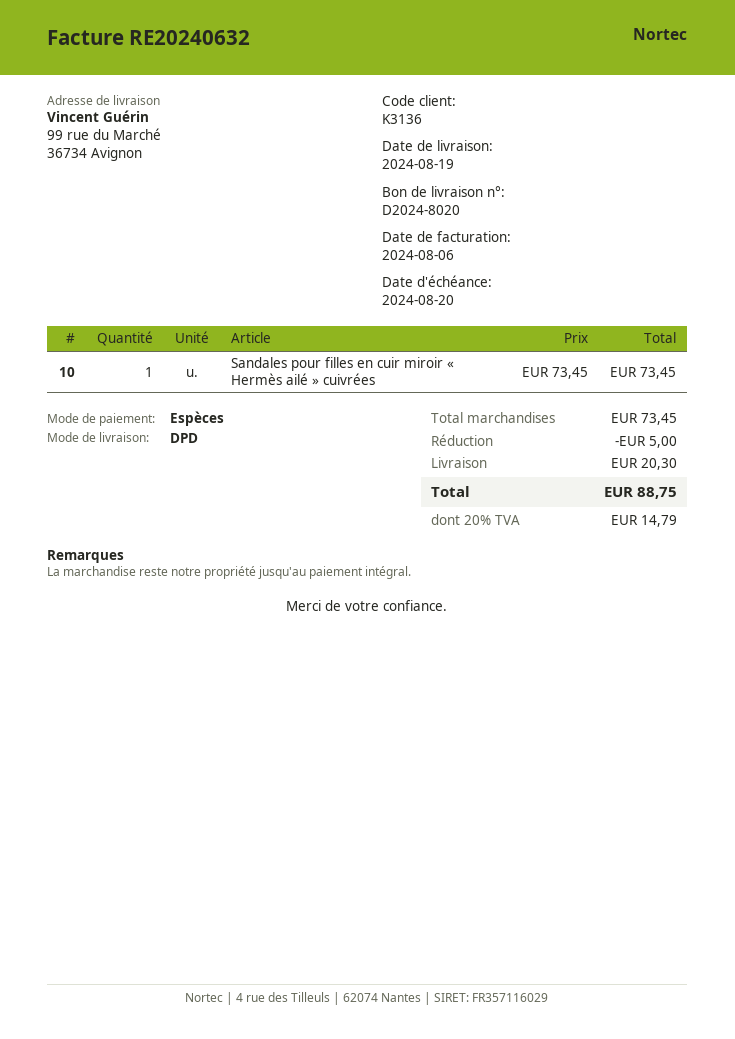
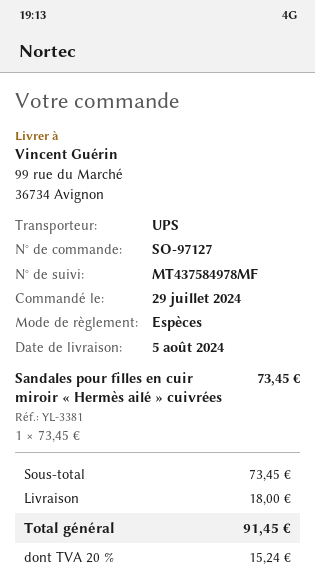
delivery date: 2024-08-19 -> 2024-08-05
shipping method: DPD -> UPS
discount: 5.00 -> none
shipping: 20.30 -> 18.00
tax: 20% = 14.79 -> 20% = 15.24
total: 88.75 -> 91.45

